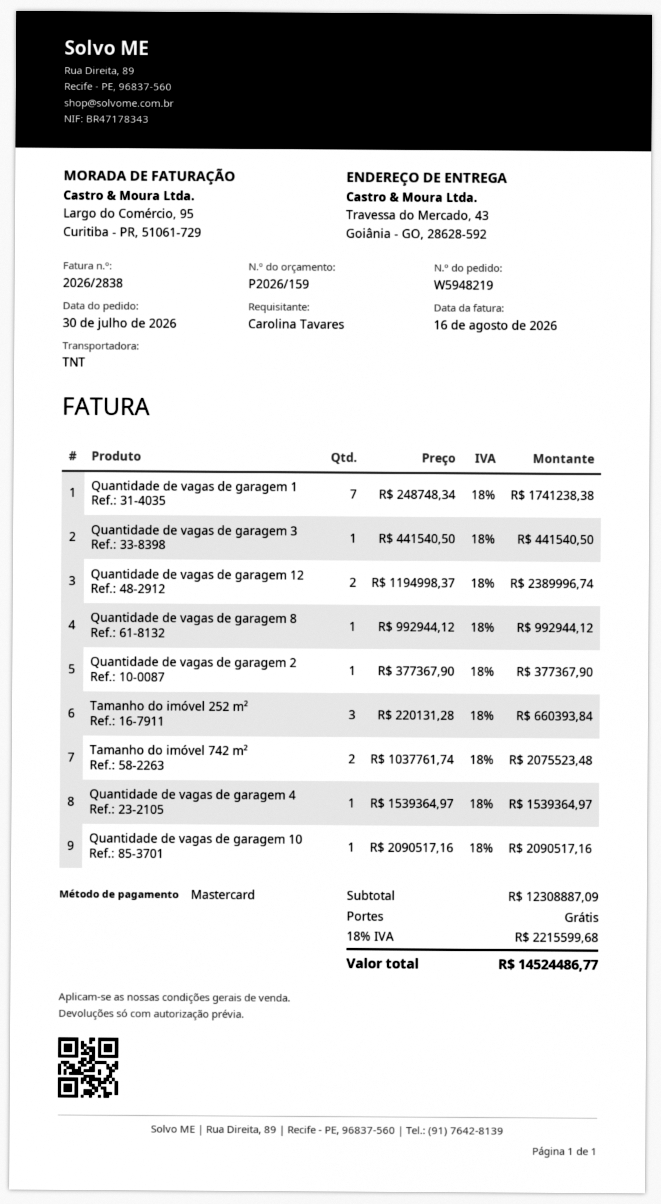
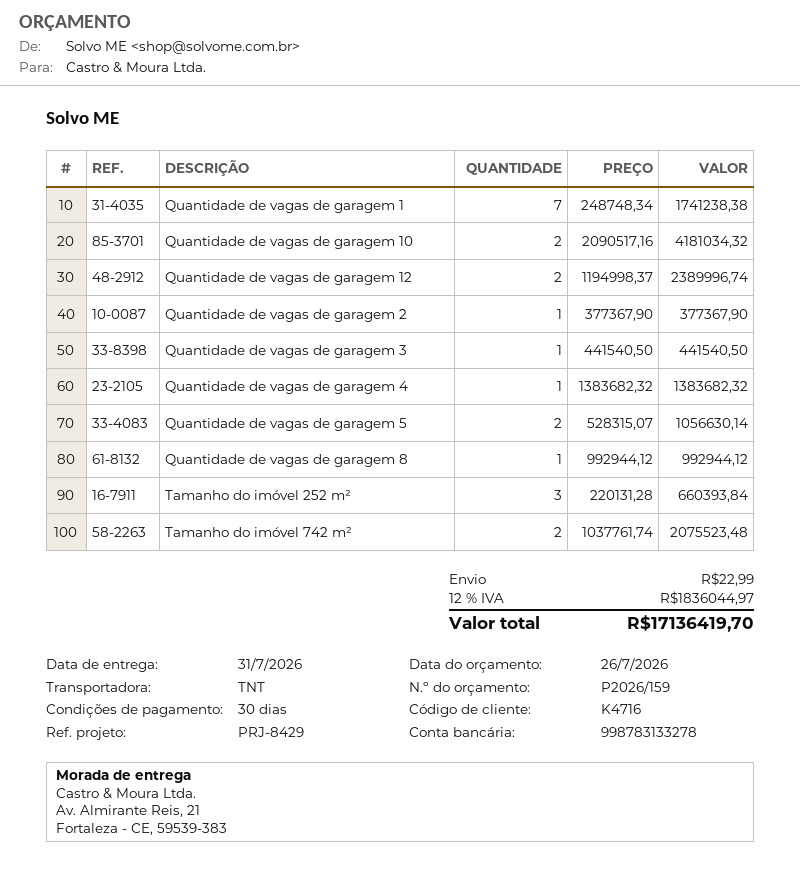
ship to: Travessa do Mercado, 43, Goiânia - GO, 28628-592 -> Av. Almirante Reis, 21, Fortaleza - CE, 59539-383
Quantidade de vagas de garagem 4: 1 x 1539364.97 = 1539364.97 -> 1 x 1383682.32 = 1383682.32
Quantidade de vagas de garagem 10: 1 x 2090517.16 = 2090517.16 -> 2 x 2090517.16 = 4181034.32
Quantidade de vagas de garagem 5: none -> 2 x 528315.07 = 1056630.14
shipping: 0.00 -> 22.99
tax: 18% = 2215599.68 -> 12% = 1836044.97
total: 14524486.77 -> 17136419.70

